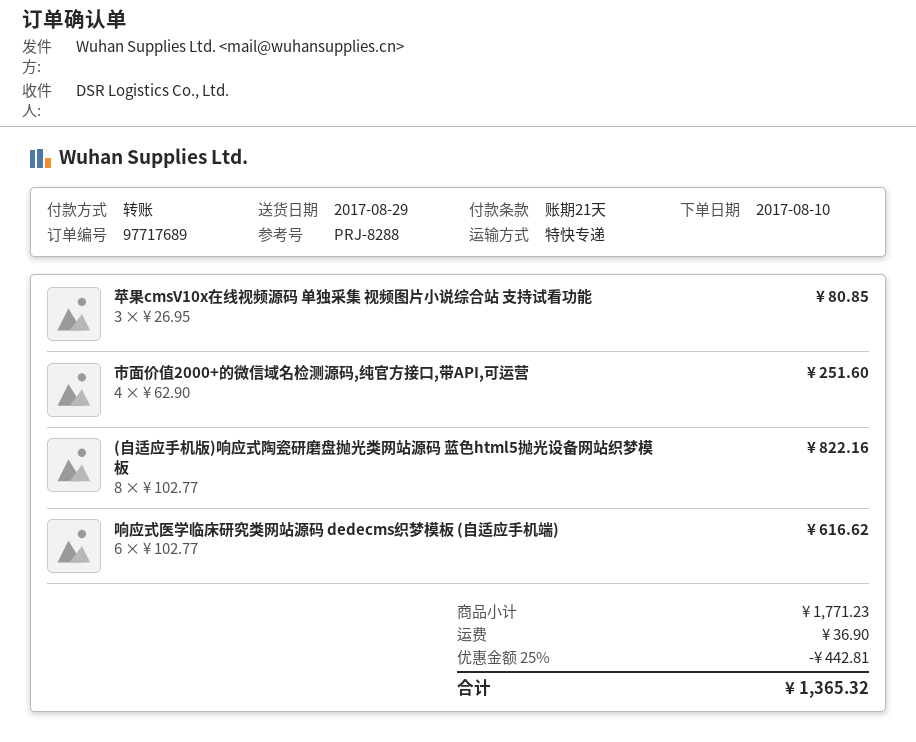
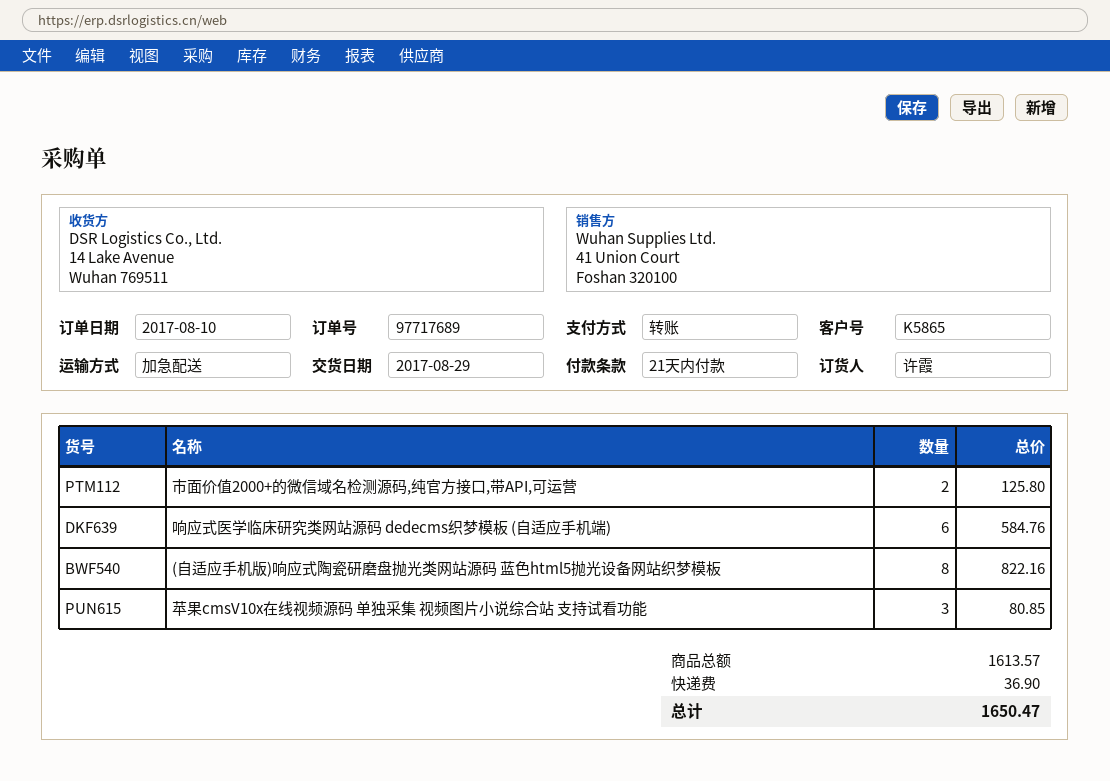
市面价值2000+的微信域名检测源码,纯官方接口,带API,可运营: 4 for 251.60 -> 2 for 125.80
响应式医学临床研究类网站源码 dedecms织梦模板 (自适应手机端): 6 for 616.62 -> 6 for 584.76
subtotal: 1771.23 -> 1613.57
discount: 25% = 442.81 -> none
total: 1365.32 -> 1650.47

